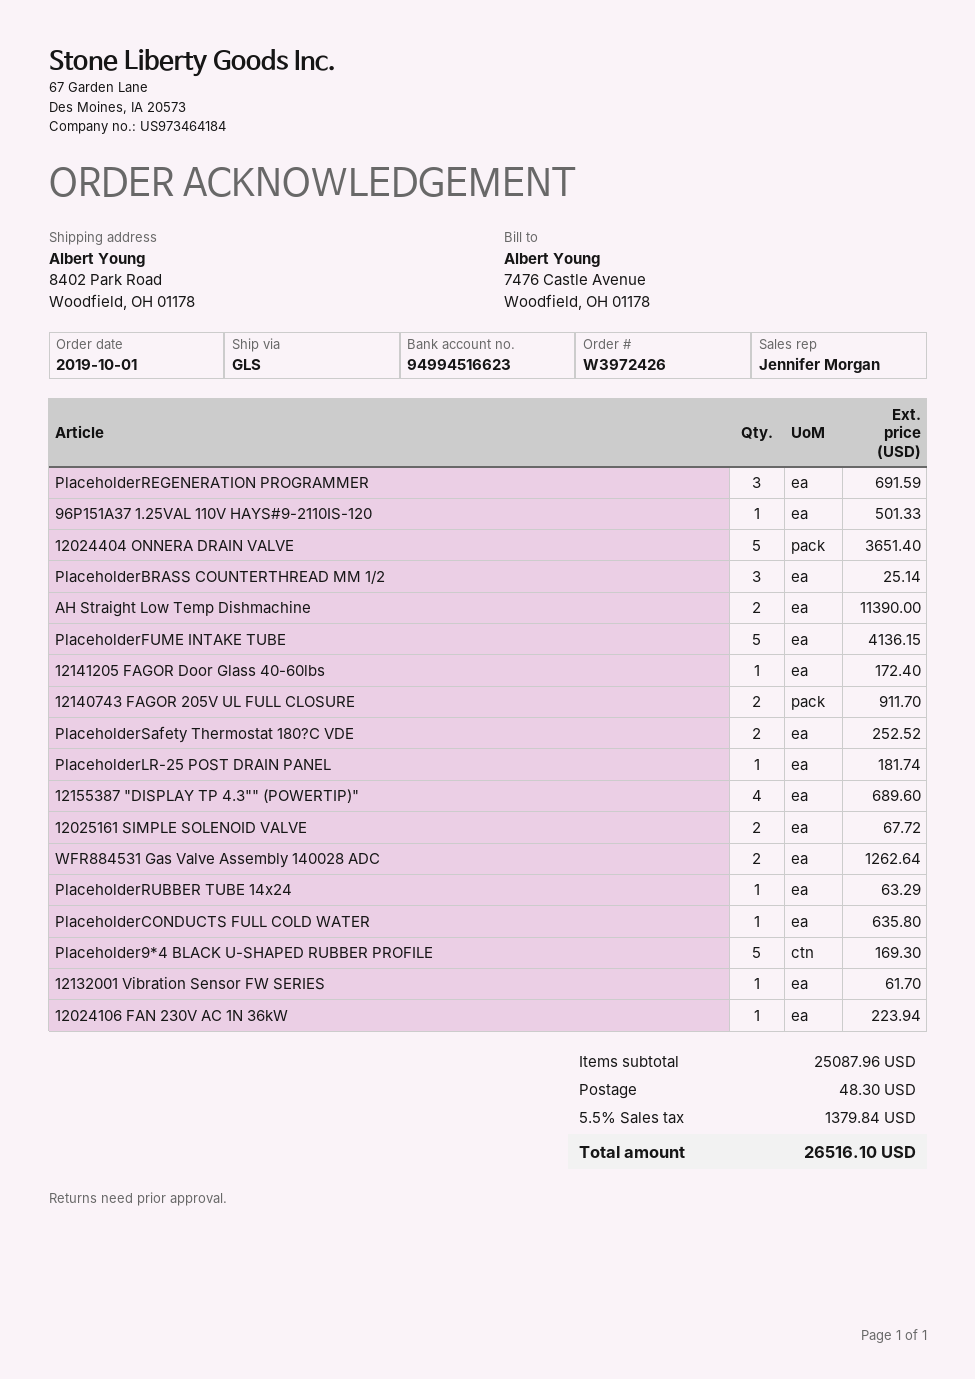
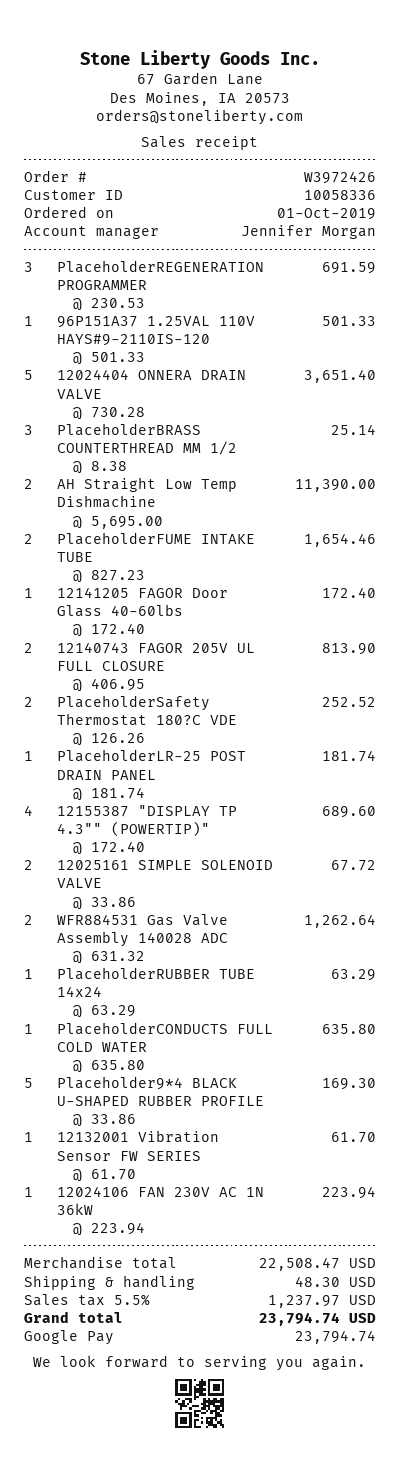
PlaceholderFUME INTAKE TUBE: 5 for 4136.15 -> 2 for 1654.46
12140743 FAGOR 205V UL FULL CLOSURE: 2 for 911.70 -> 2 for 813.90
subtotal: 25087.96 -> 22508.47
tax: 5.5% = 1379.84 -> 5.5% = 1237.97
total: 26516.10 -> 23794.74

